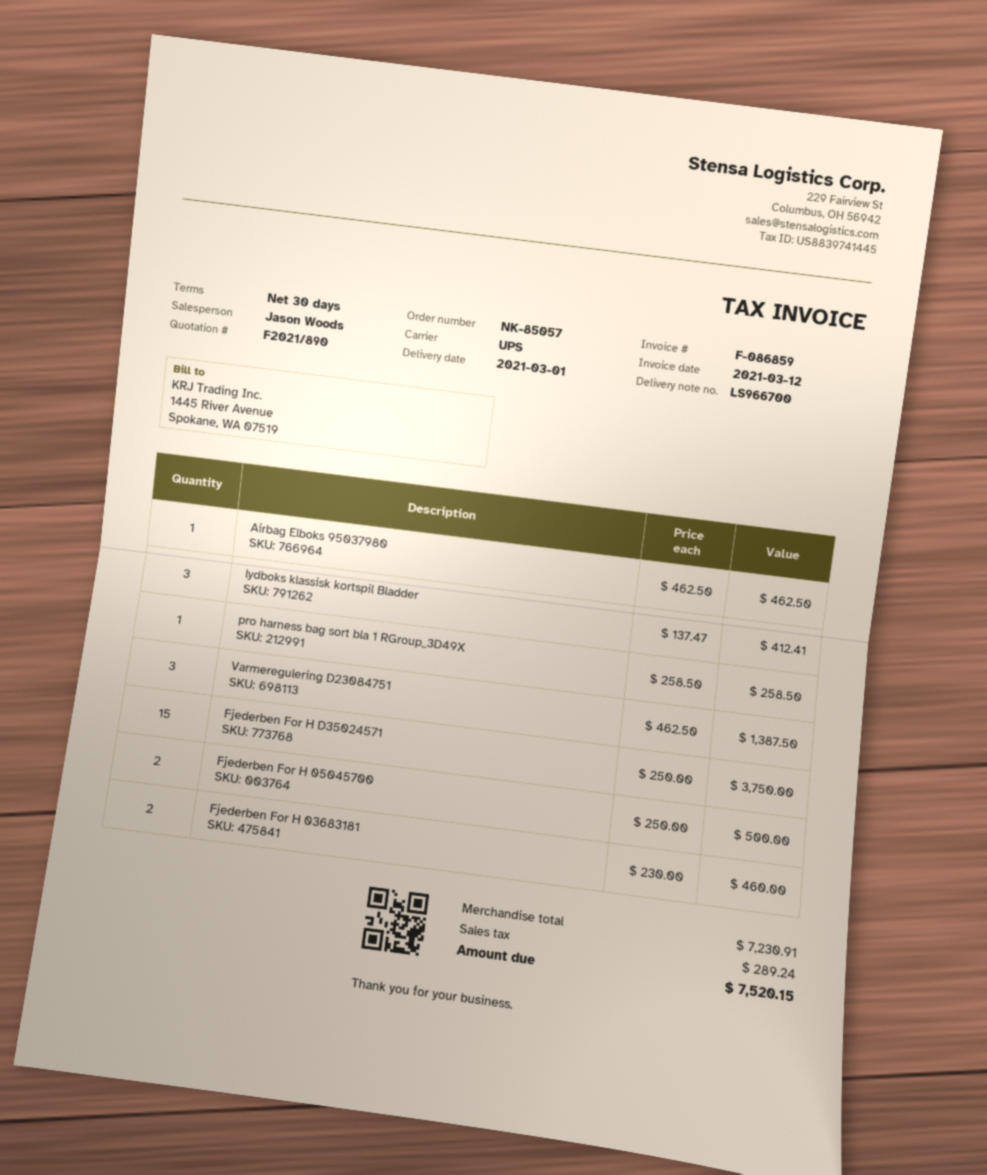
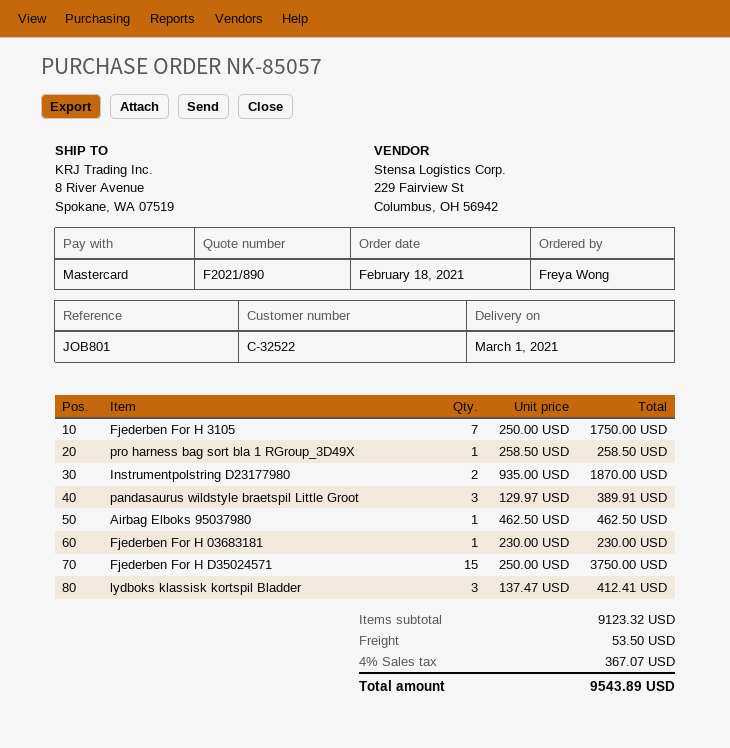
Varmeregulering D23084751: 3 x 462.50 = 1387.50 -> none
Fjederben For H 05045700: 2 x 250.00 = 500.00 -> none
Fjederben For H 03683181: 2 x 230.00 = 460.00 -> 1 x 230.00 = 230.00
Fjederben For H 3105: none -> 7 x 250.00 = 1750.00
Instrumentpolstring D23177980: none -> 2 x 935.00 = 1870.00
pandasaurus wildstyle braetspil Little Groot: none -> 3 x 129.97 = 389.91
subtotal: 7230.91 -> 9123.32
shipping: none -> 53.50
tax: 289.24 -> 367.07
total: 7520.15 -> 9543.89

